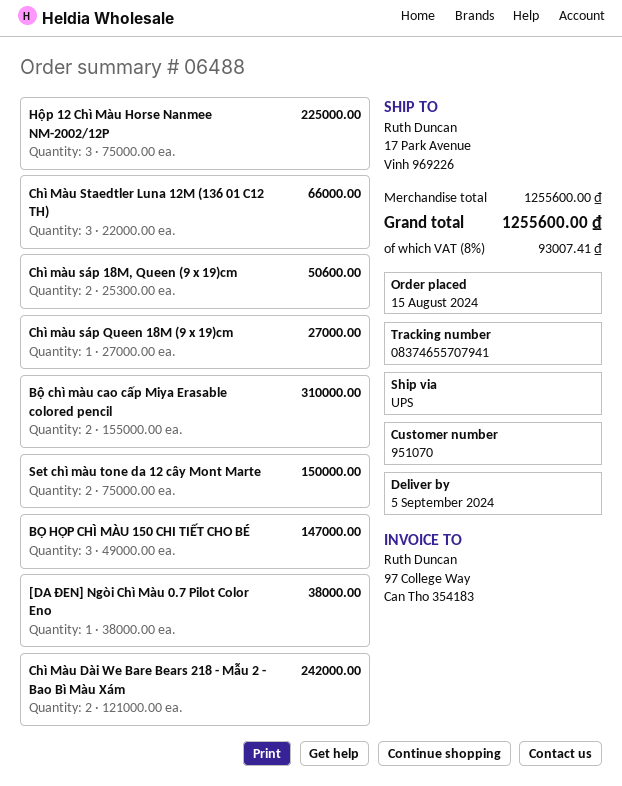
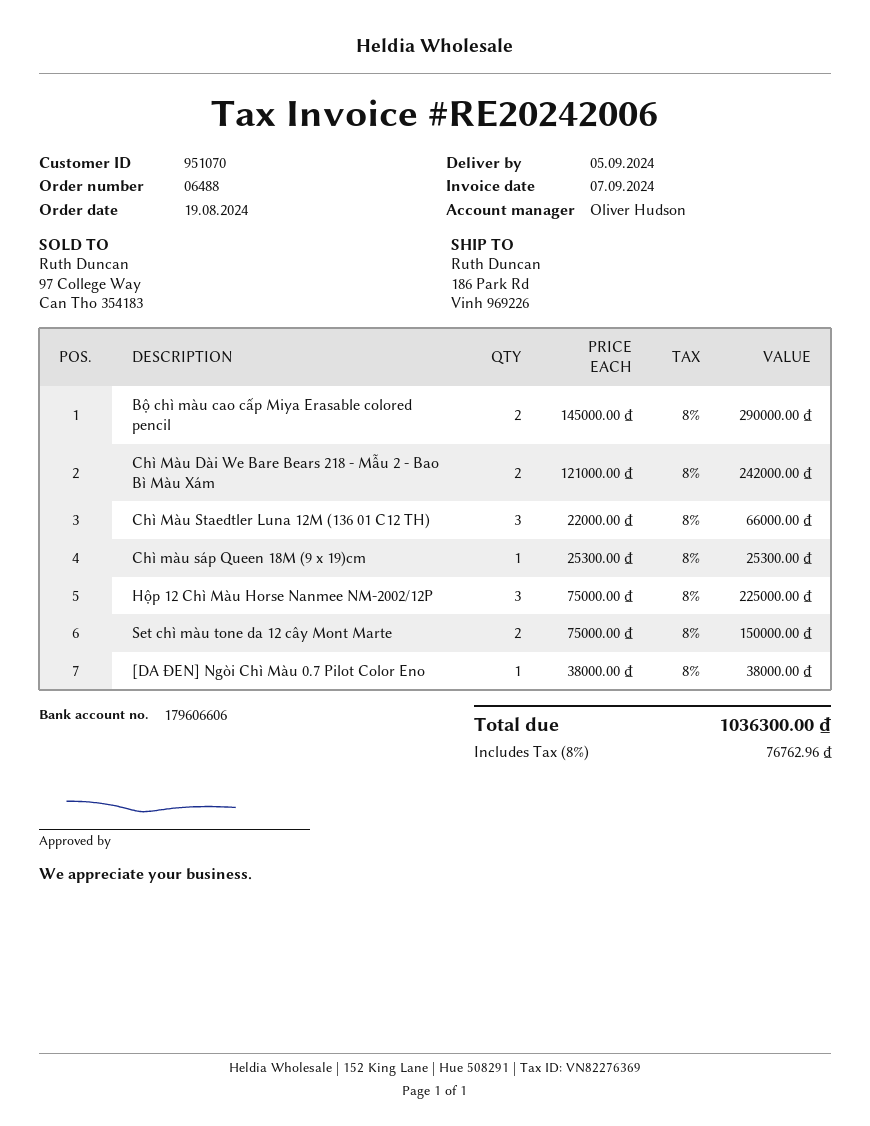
order date: 2024-08-15 -> 2024-08-19
ship to: 17 Park Avenue, Vinh 969226 -> 186 Park Rd, Vinh 969226
Chì màu sáp 18M, Queen (9 x 19)cm: 2 x 25300.00 = 50600.00 -> none
Chì màu sáp Queen 18M (9 x 19)cm: 1 x 27000.00 = 27000.00 -> 1 x 25300.00 = 25300.00
Bộ chì màu cao cấp Miya Erasable colored pencil: 2 x 155000.00 = 310000.00 -> 2 x 145000.00 = 290000.00
BỘ HỘP CHÌ MÀU 150 CHI TIẾT CHO BÉ: 3 x 49000.00 = 147000.00 -> none
tax: 8% = 93007.41 -> 8% = 76762.96
total: 1255600.00 -> 1036300.00

